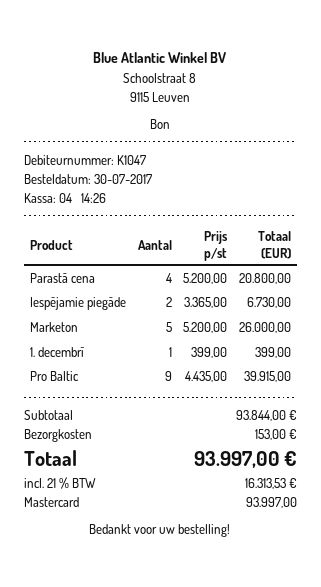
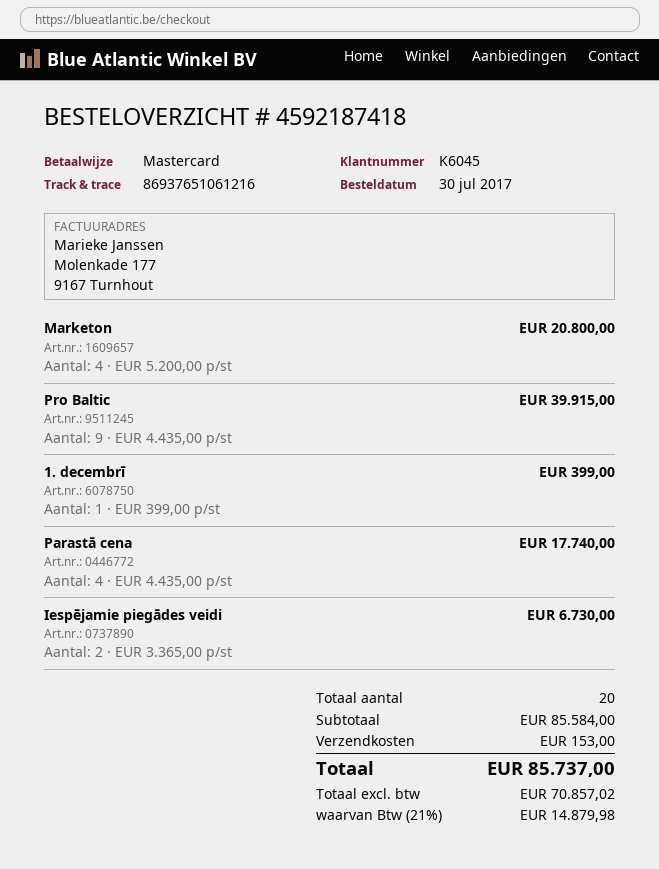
customer number: K1047 -> K6045
Parastā cena: 4 x 5200.00 = 20800.00 -> 4 x 4435.00 = 17740.00
Marketon: 5 x 5200.00 = 26000.00 -> 4 x 5200.00 = 20800.00
subtotal: 93844.00 -> 85584.00
tax: 21% = 16313.53 -> 21% = 14879.98
total: 93997.00 -> 85737.00

